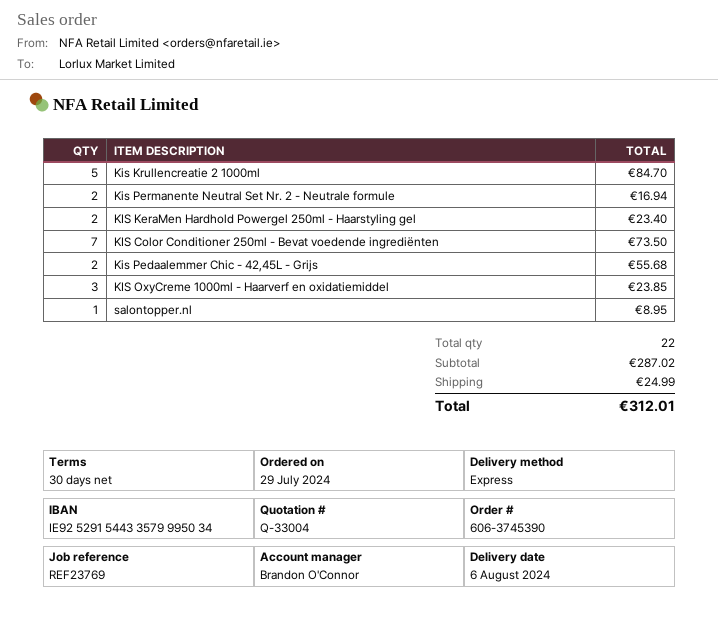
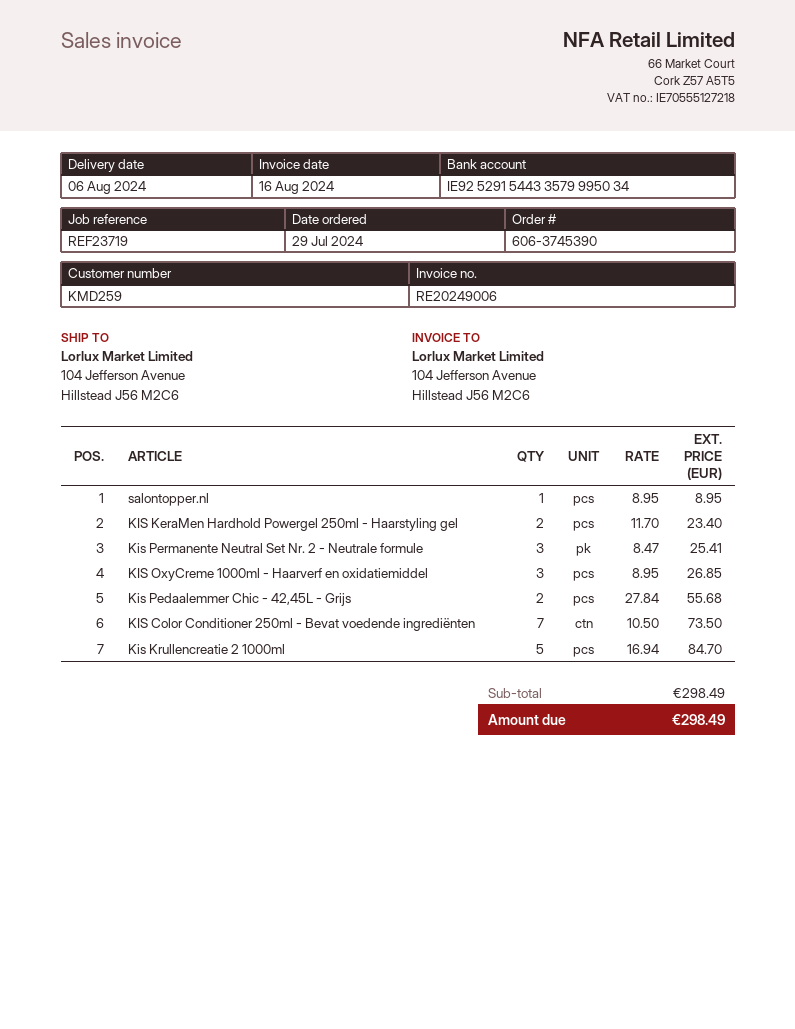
reference: REF23769 -> REF23719
Kis Permanente Neutral Set Nr. 2 - Neutrale formule: 2 for 16.94 -> 3 for 25.41
KIS OxyCreme 1000ml - Haarverf en oxidatiemiddel: 3 for 23.85 -> 3 for 26.85
subtotal: 287.02 -> 298.49
shipping: 24.99 -> none
total: 312.01 -> 298.49

